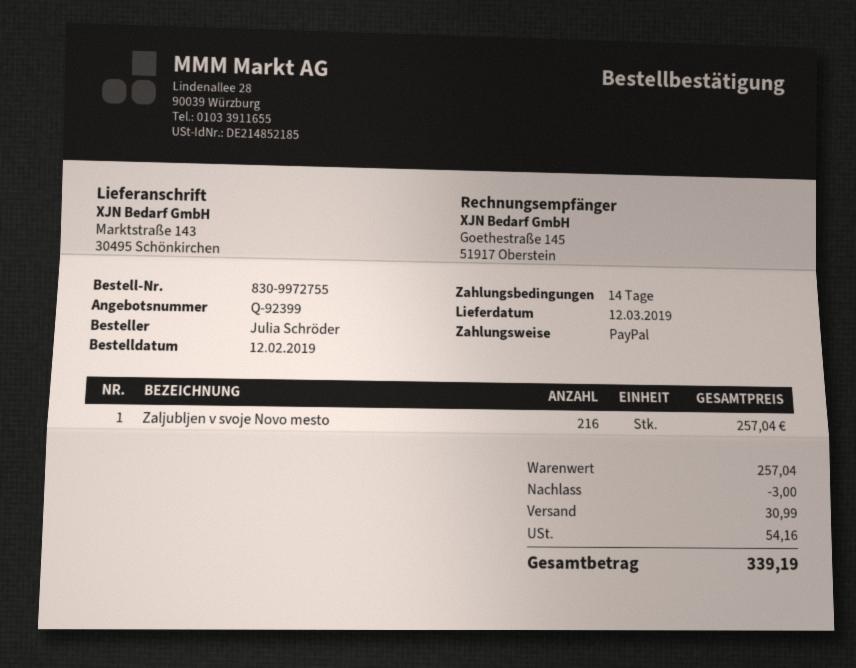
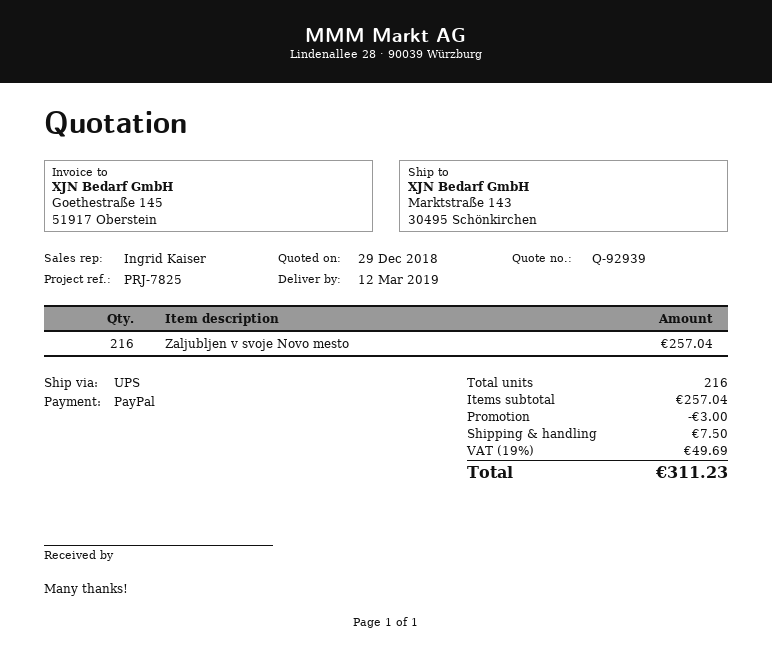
quote number: Q-92399 -> Q-92939
shipping: 30.99 -> 7.50
tax: 54.16 -> 49.69
total: 339.19 -> 311.23

